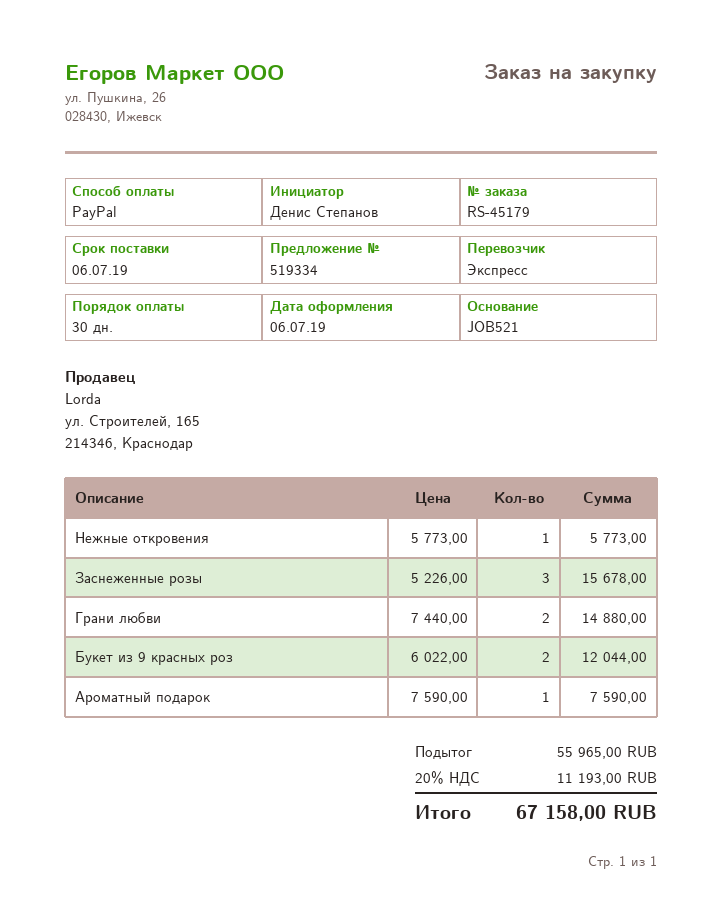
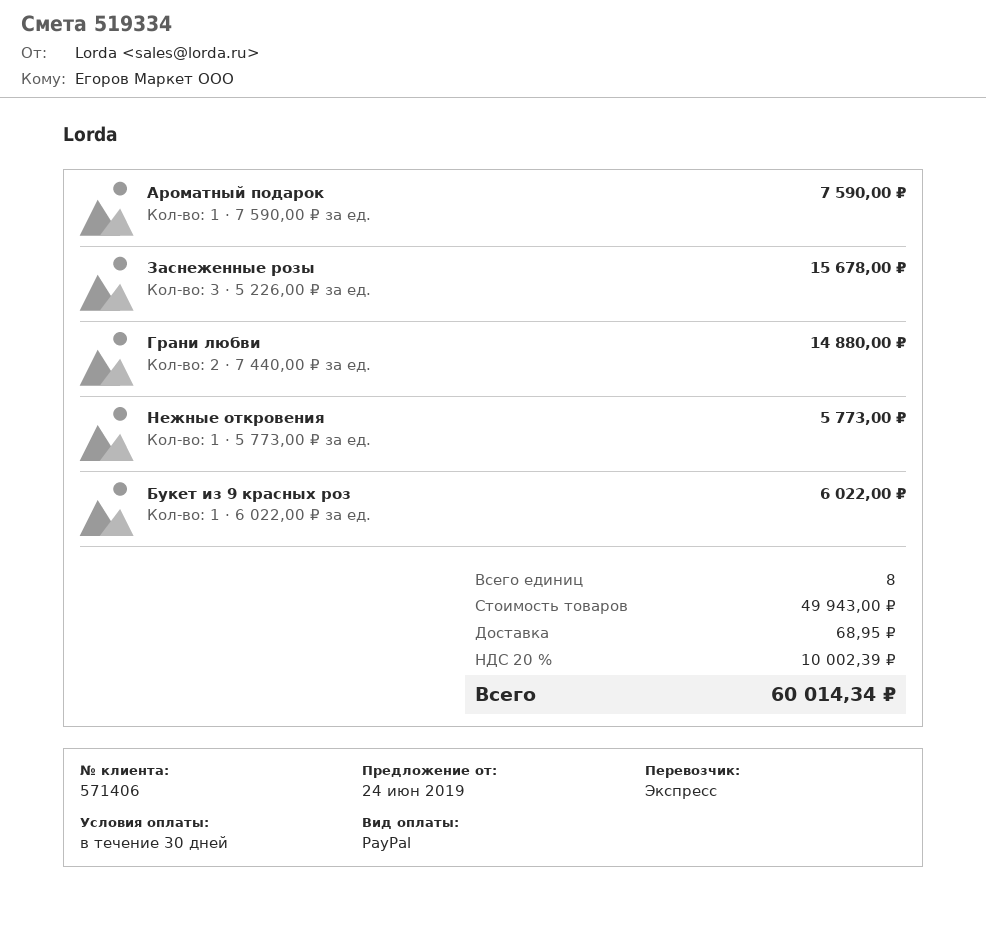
Букет из 9 красных роз: 2 x 6022.00 = 12044.00 -> 1 x 6022.00 = 6022.00
subtotal: 55965.00 -> 49943.00
shipping: none -> 68.95
tax: 20% = 11193.00 -> 20% = 10002.39
total: 67158.00 -> 60014.34

